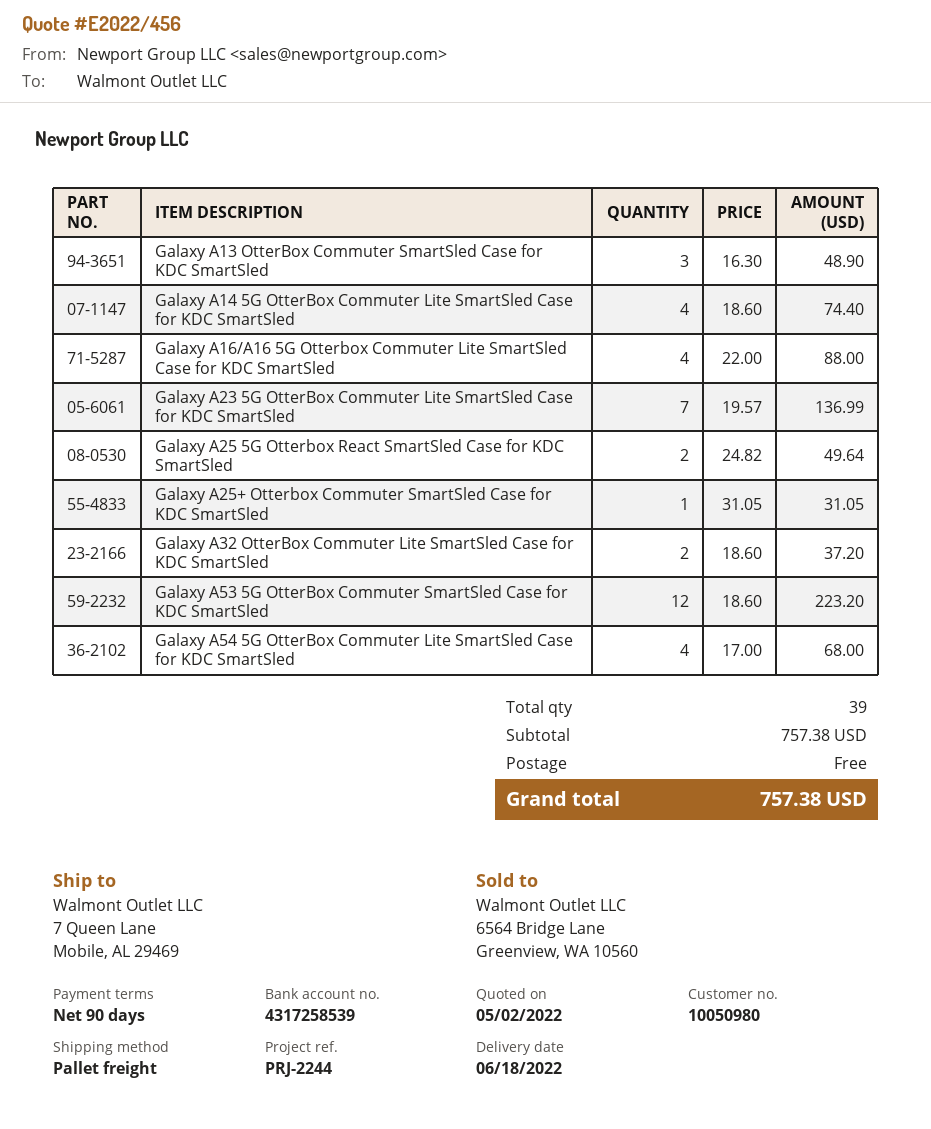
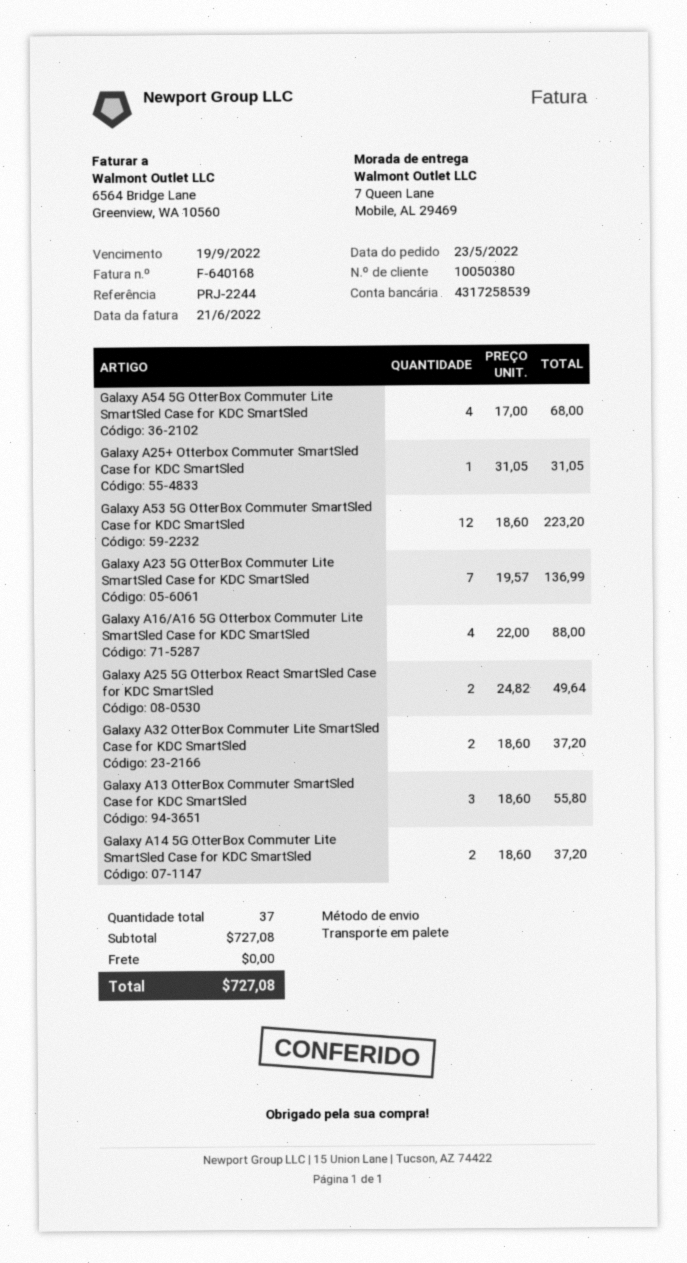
customer number: 10050980 -> 10050380
Galaxy A13 OtterBox Commuter SmartSled Case for KDC SmartSled: 3 x 16.30 = 48.90 -> 3 x 18.60 = 55.80
Galaxy A14 5G OtterBox Commuter Lite SmartSled Case for KDC SmartSled: 4 x 18.60 = 74.40 -> 2 x 18.60 = 37.20
total quantity: 39 -> 37
subtotal: 757.38 -> 727.08
total: 757.38 -> 727.08

